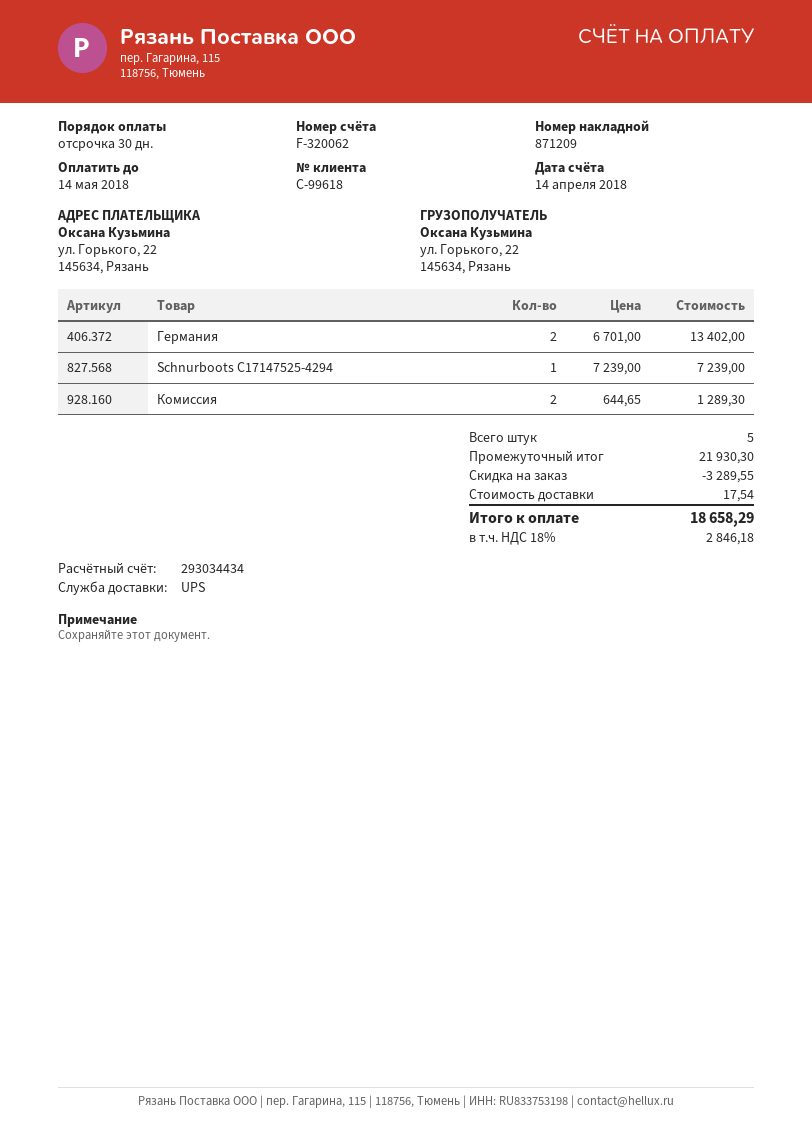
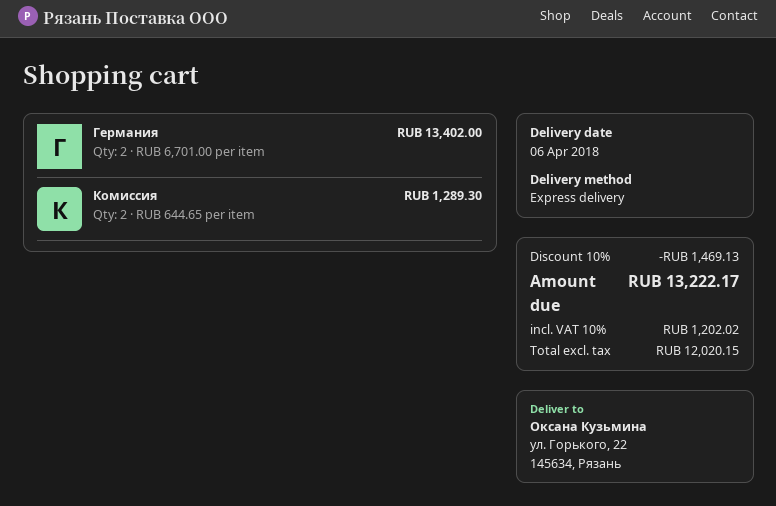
shipping method: UPS -> express
Schnurboots C17147525-4294: 1 x 7239.00 = 7239.00 -> none
discount: 3289.55 -> 1469.13
shipping: 17.54 -> none
tax: 18% = 2846.18 -> 10% = 1202.02
total: 18658.29 -> 13222.17

